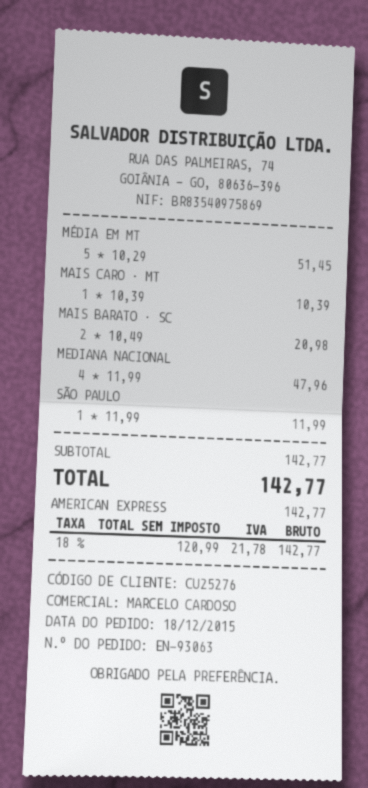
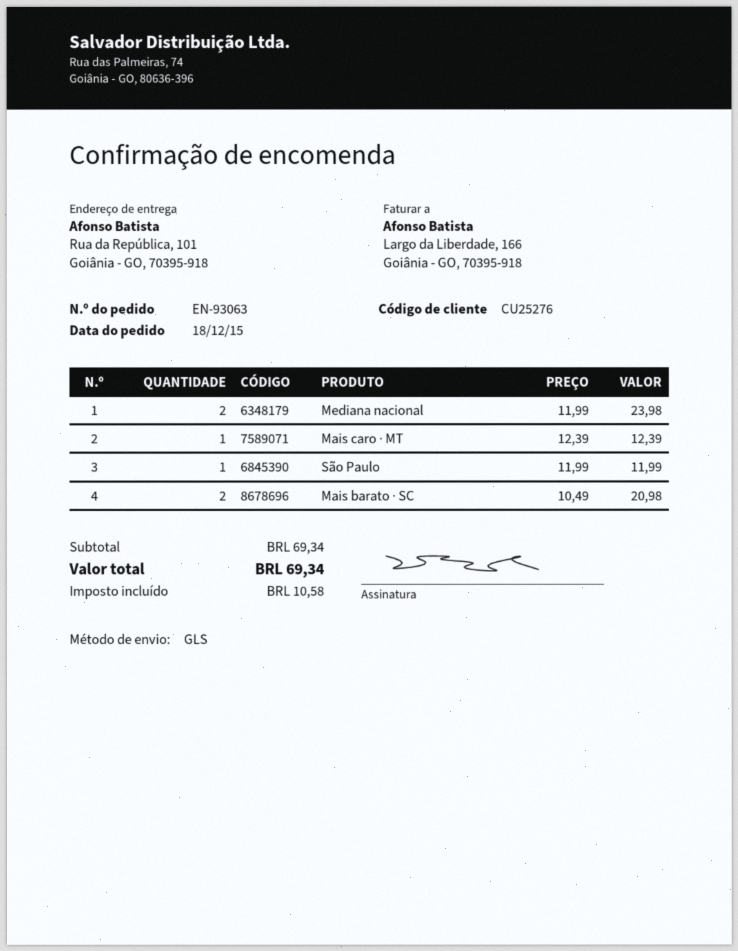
MÉDIA EM MT: 5 x 10.29 = 51.45 -> none
MAIS CARO · MT: 1 x 10.39 = 10.39 -> 1 x 12.39 = 12.39
MEDIANA NACIONAL: 4 x 11.99 = 47.96 -> 2 x 11.99 = 23.98
subtotal: 142.77 -> 69.34
tax: 21.78 -> 10.58
total: 142.77 -> 69.34

